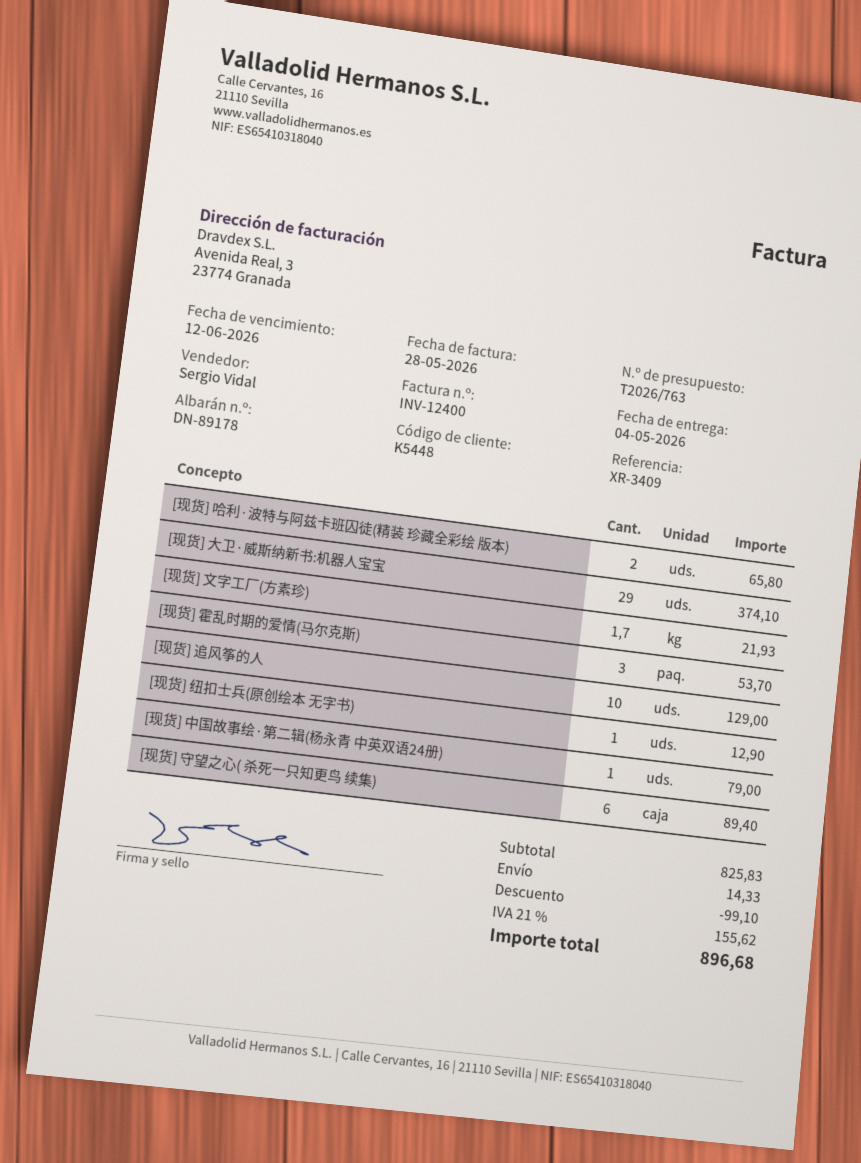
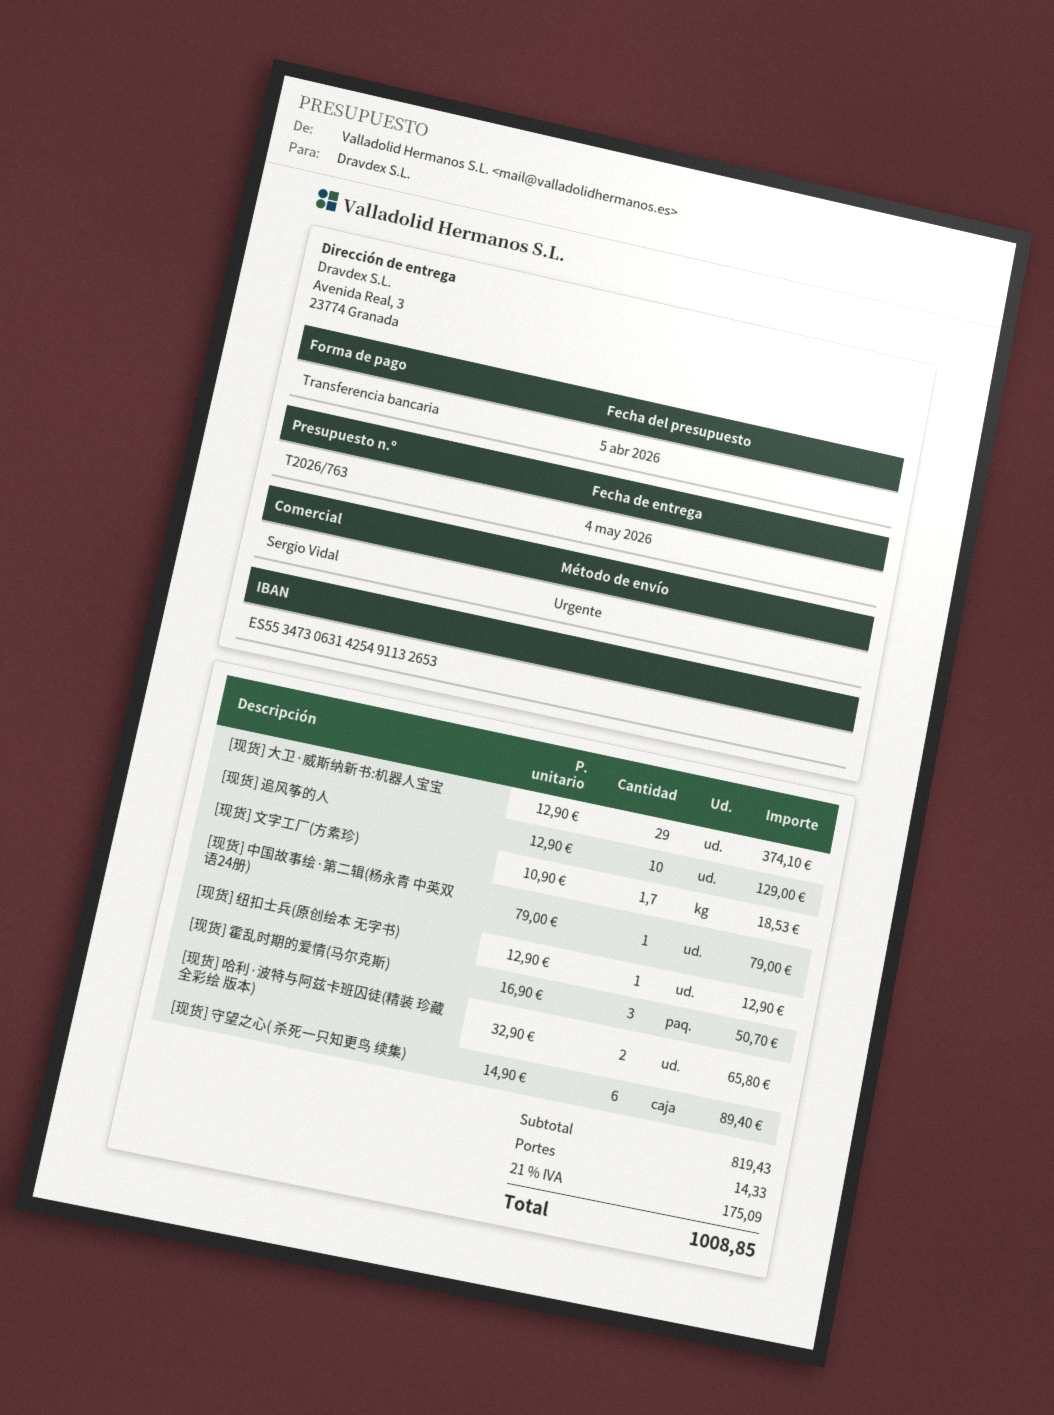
[现货] 文字工厂(方素珍): 1.7 for 21.93 -> 1.7 for 18.53
[现货] 霍乱时期的爱情(马尔克斯): 3 for 53.70 -> 3 for 50.70
subtotal: 825.83 -> 819.43
discount: 99.10 -> none
tax: 21% = 155.62 -> 21% = 175.09
total: 896.68 -> 1008.85

